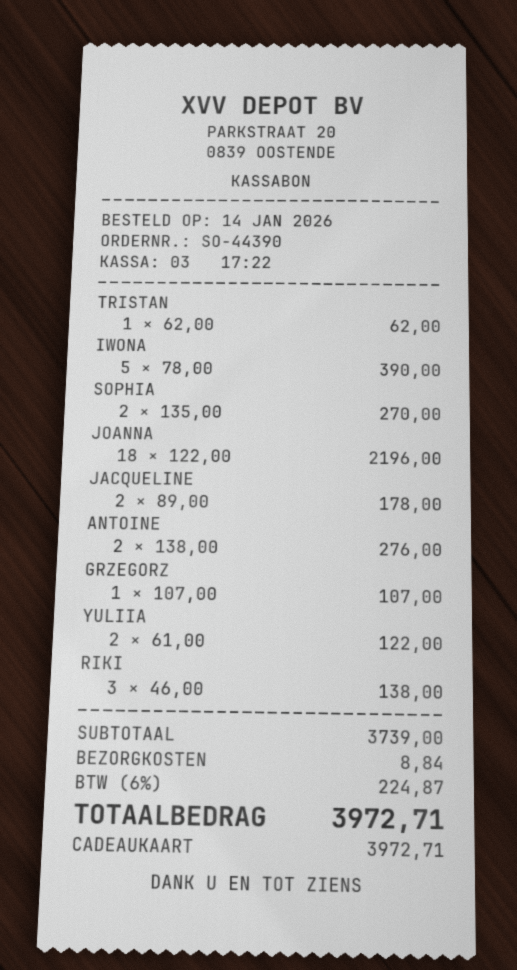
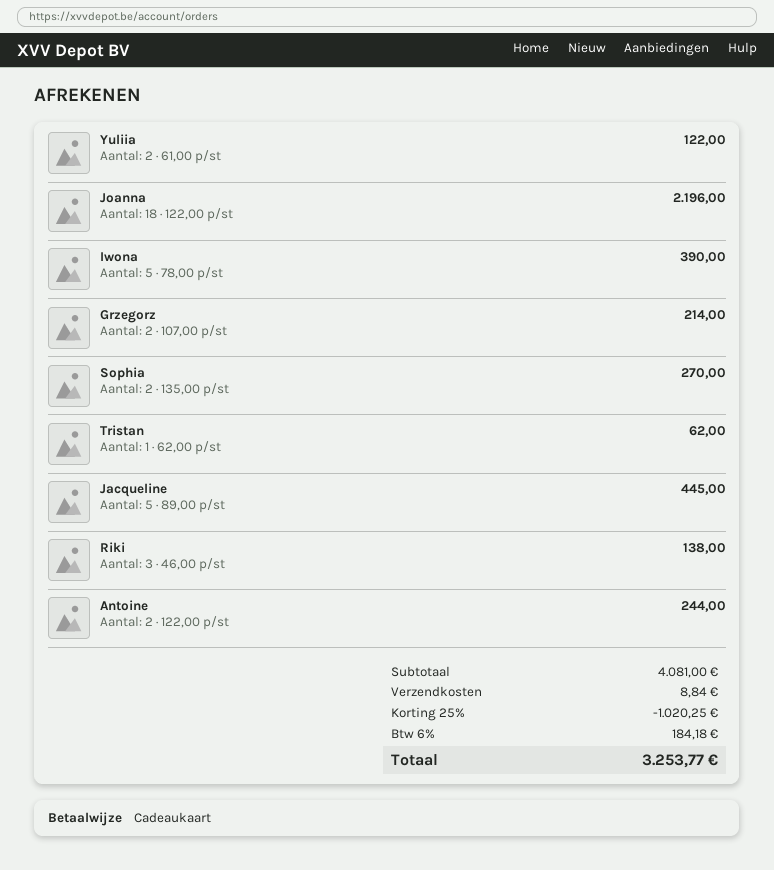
JACQUELINE: 2 x 89.00 = 178.00 -> 5 x 89.00 = 445.00
ANTOINE: 2 x 138.00 = 276.00 -> 2 x 122.00 = 244.00
GRZEGORZ: 1 x 107.00 = 107.00 -> 2 x 107.00 = 214.00
subtotal: 3739.00 -> 4081.00
discount: none -> 25% = 1020.25
tax: 6% = 224.87 -> 6% = 184.18
total: 3972.71 -> 3253.77

